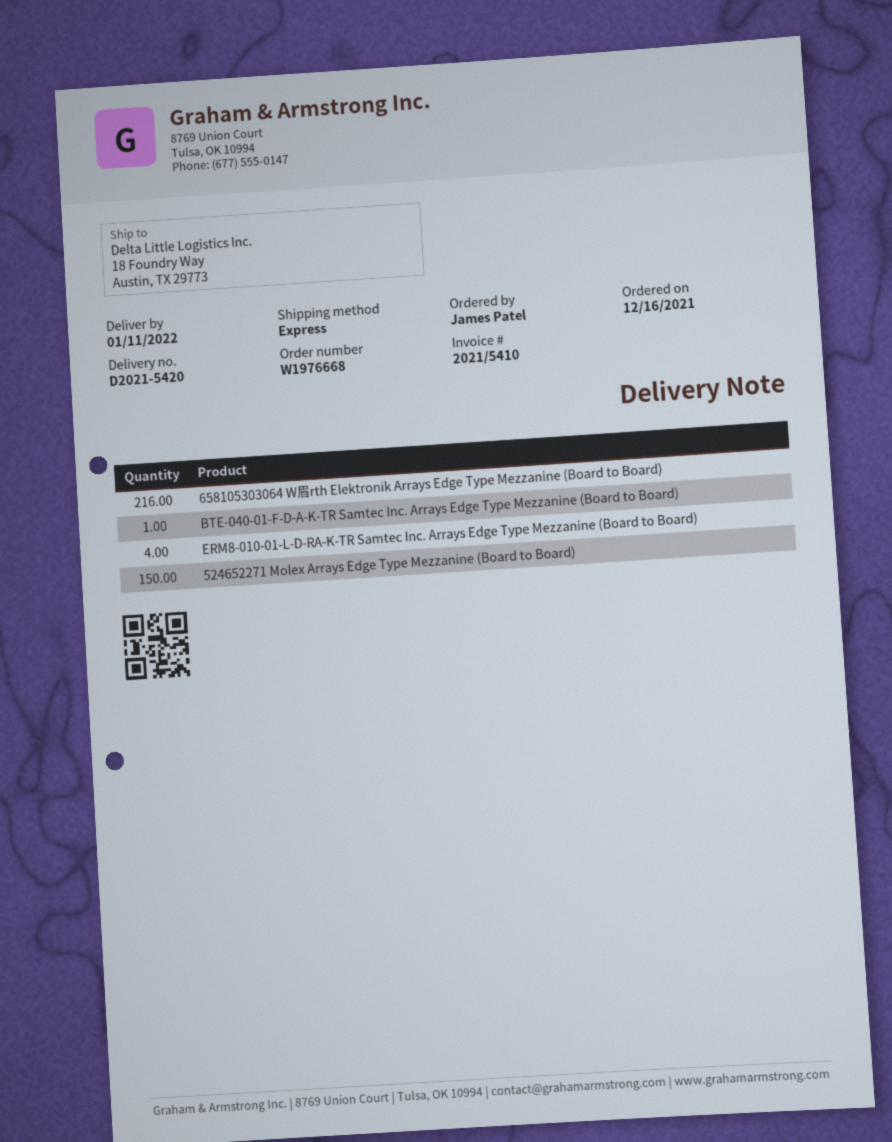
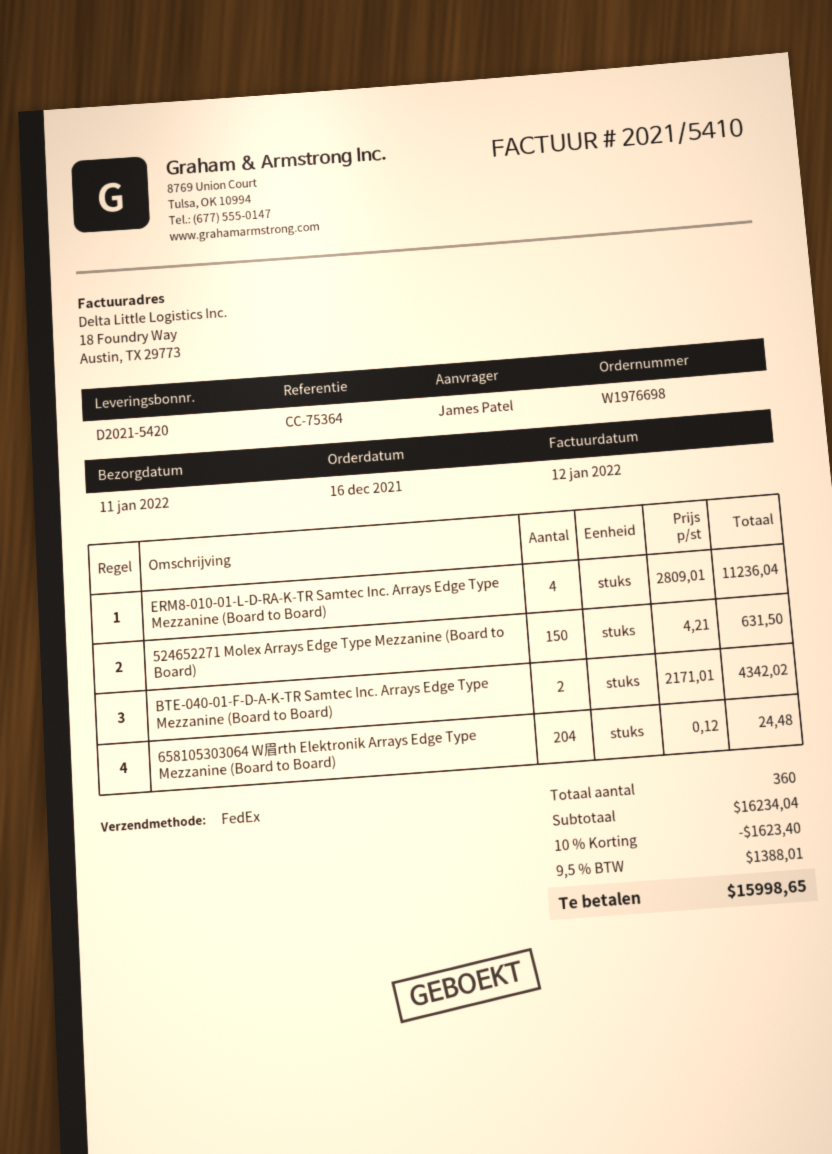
order number: W1976668 -> W1976698
shipping method: express -> FedEx
658105303064 W眉rth Elektronik Arrays Edge Type Mezzanine (Board to Board): 216 -> 204
BTE-040-01-F-D-A-K-TR Samtec Inc. Arrays Edge Type Mezzanine (Board to Board): 1 -> 2

